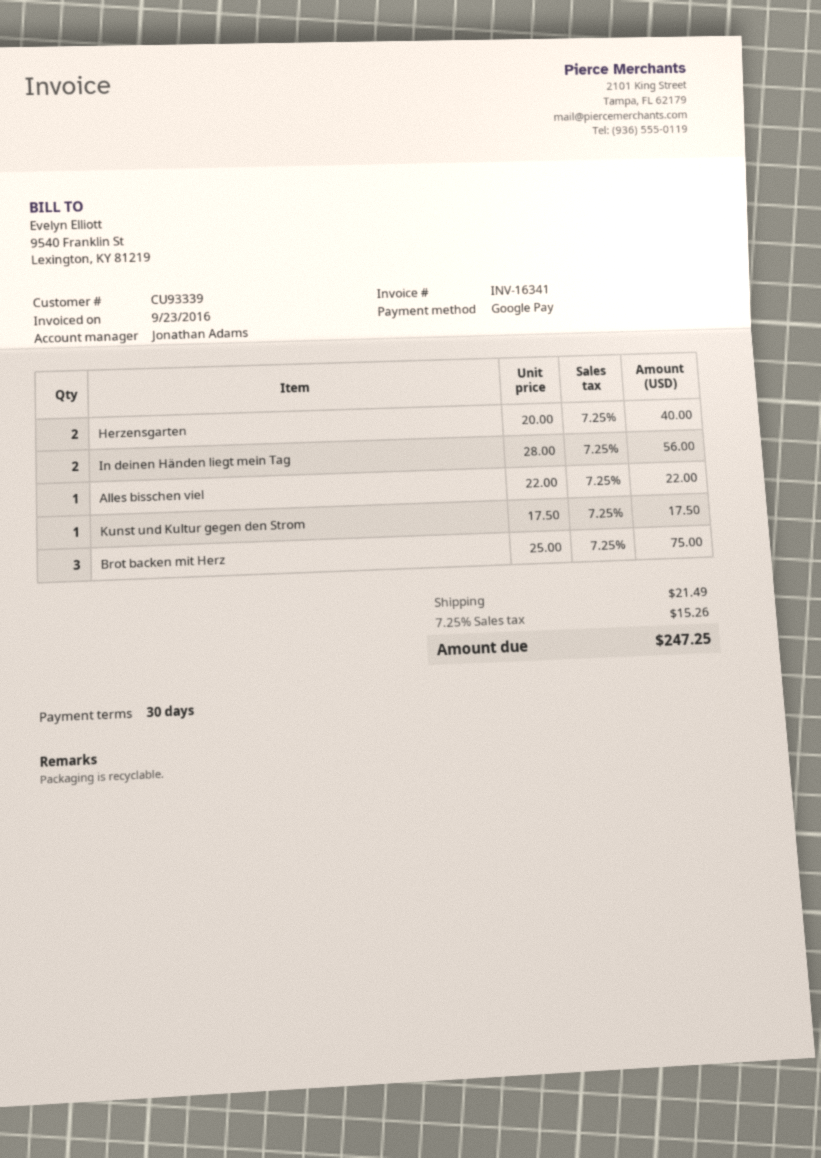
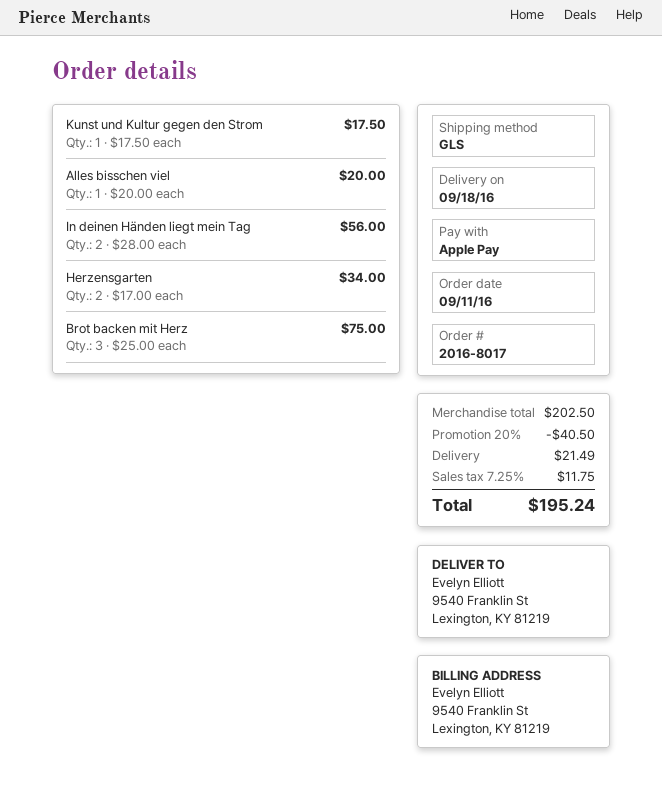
payment method: Google Pay -> Apple Pay
Herzensgarten: 2 x 20.00 = 40.00 -> 2 x 17.00 = 34.00
Alles bisschen viel: 1 x 22.00 = 22.00 -> 1 x 20.00 = 20.00
discount: none -> 20% = 40.50
tax: 7.25% = 15.26 -> 7.25% = 11.75
total: 247.25 -> 195.24

